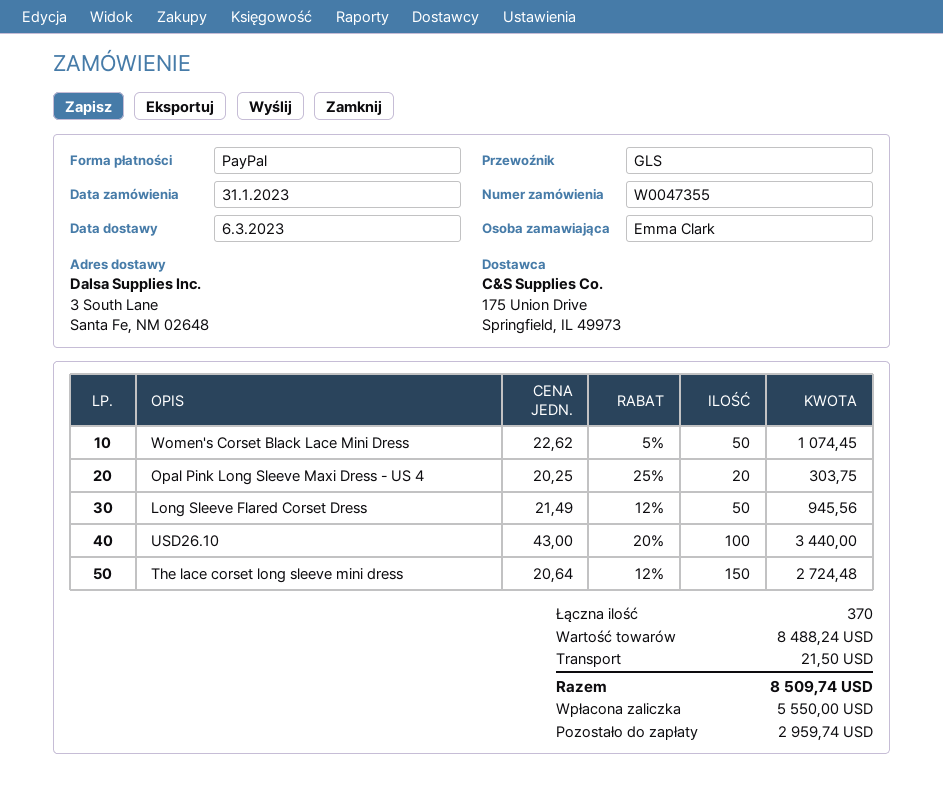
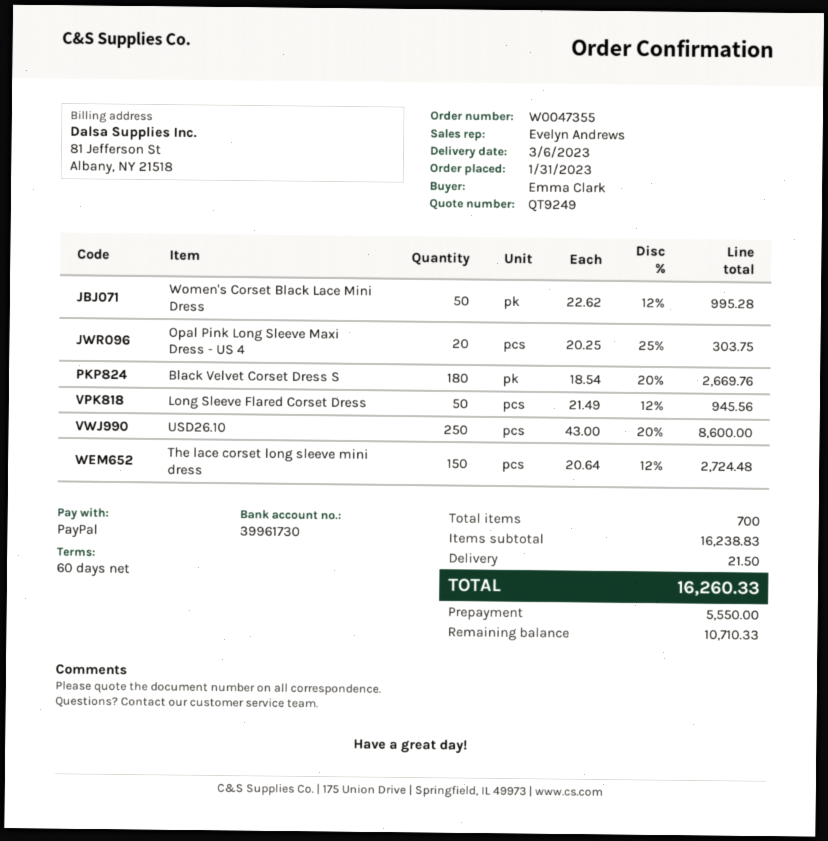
Women's Corset Black Lace Mini Dress: 50 x 22.62 - 5% = 1074.45 -> 50 x 22.62 - 12% = 995.28
USD26.10: 100 x 43.00 - 20% = 3440.00 -> 250 x 43.00 - 20% = 8600.00
Black Velvet Corset Dress S: none -> 180 x 18.54 - 20% = 2669.76
total quantity: 370 -> 700
subtotal: 8488.24 -> 16238.83
total: 8509.74 -> 16260.33
balance: 2959.74 -> 10710.33

